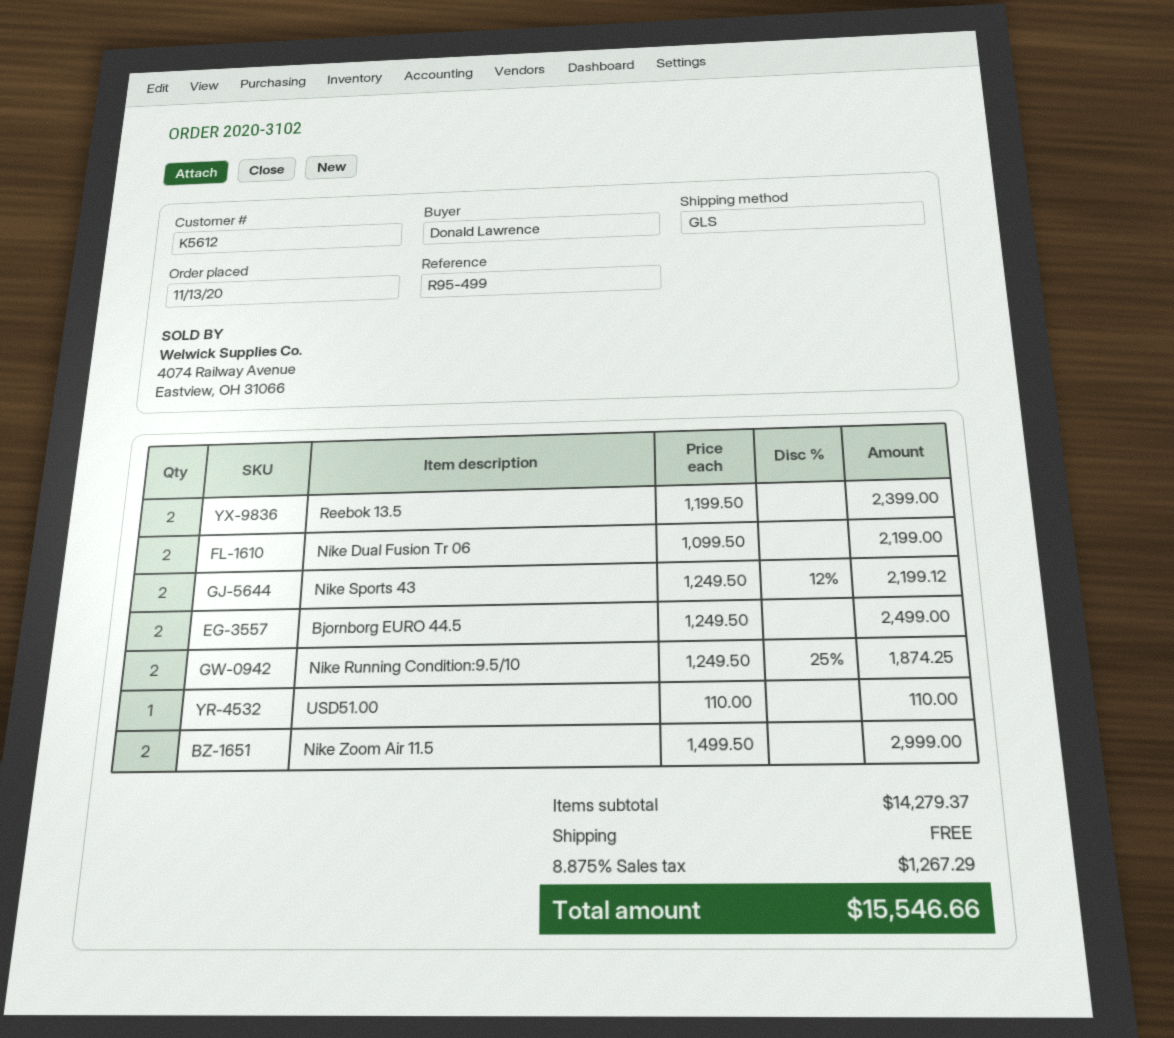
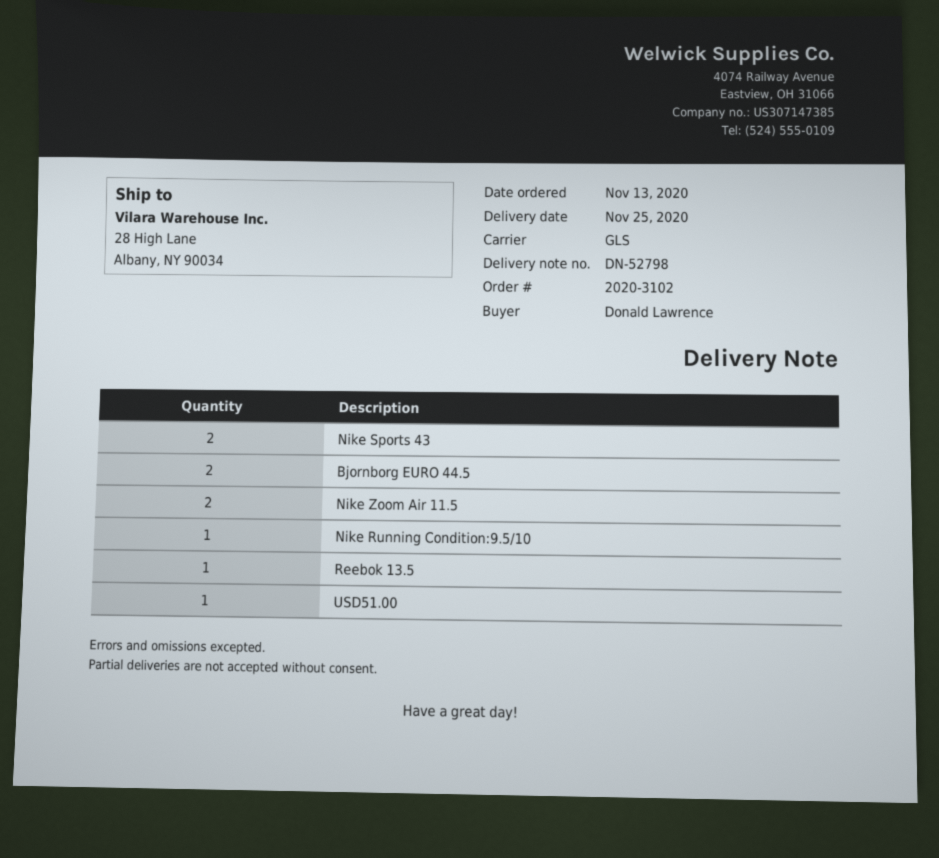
Reebok 13.5: 2 -> 1
Nike Dual Fusion Tr 06: 2 -> none
Nike Running Condition:9.5/10: 2 -> 1

